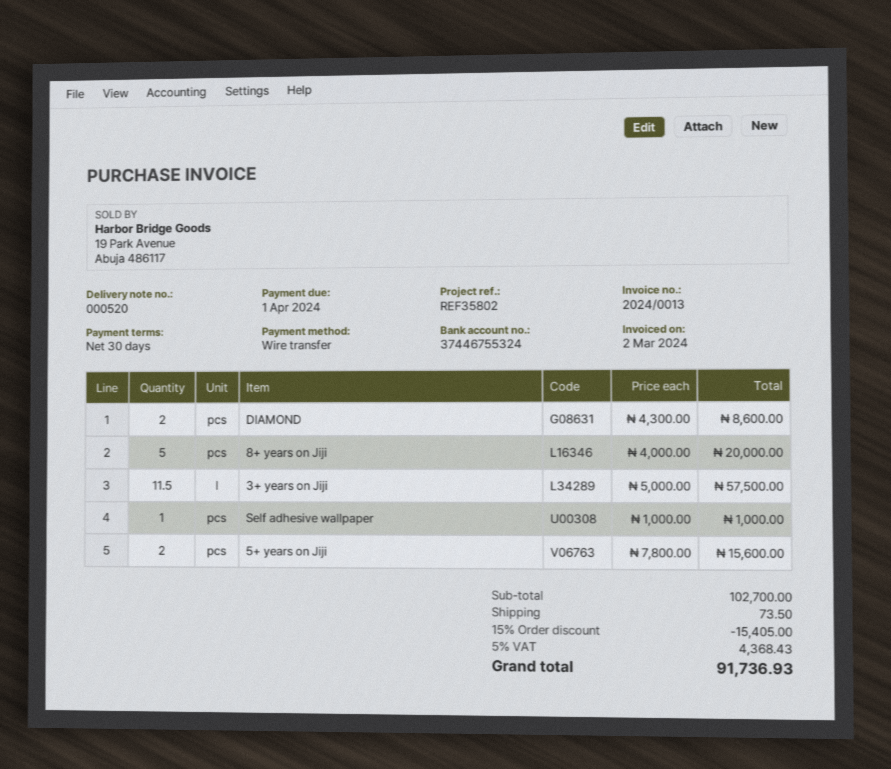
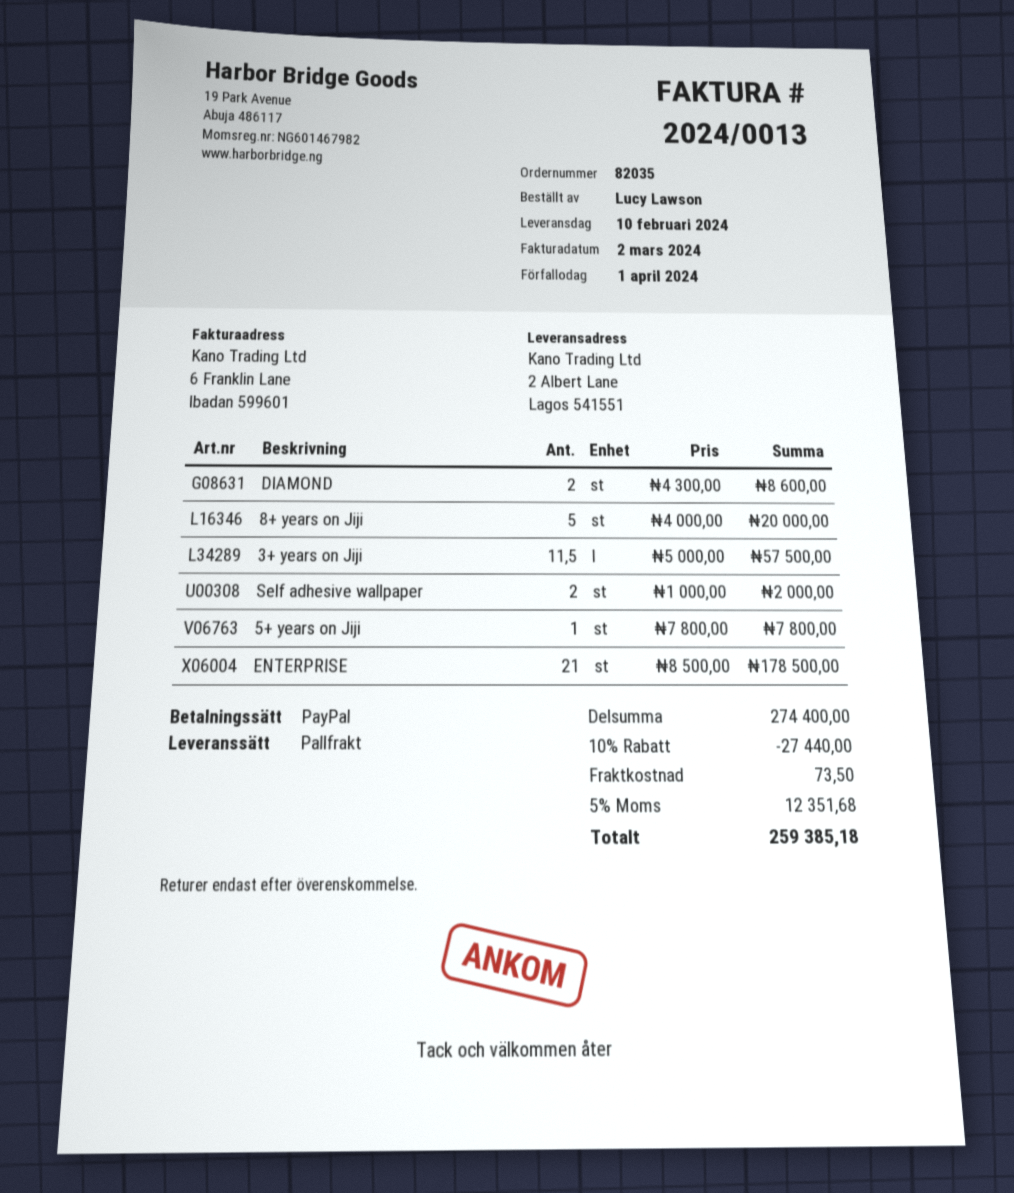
payment method: bank transfer -> PayPal
Self adhesive wallpaper: 1 x 1000.00 = 1000.00 -> 2 x 1000.00 = 2000.00
5+ years on Jiji: 2 x 7800.00 = 15600.00 -> 1 x 7800.00 = 7800.00
ENTERPRISE: none -> 21 x 8500.00 = 178500.00
subtotal: 102700.00 -> 274400.00
discount: 15% = 15405.00 -> 10% = 27440.00
tax: 5% = 4368.43 -> 5% = 12351.68
total: 91736.93 -> 259385.18

